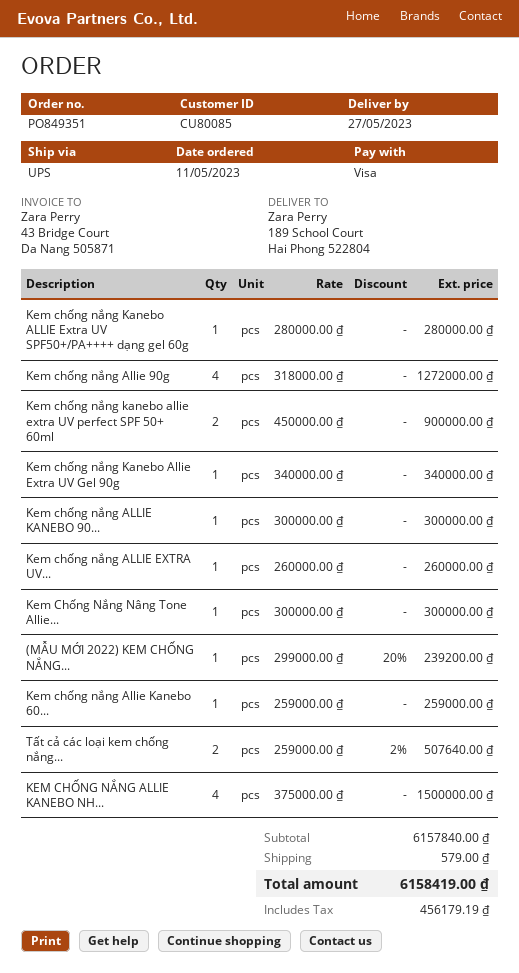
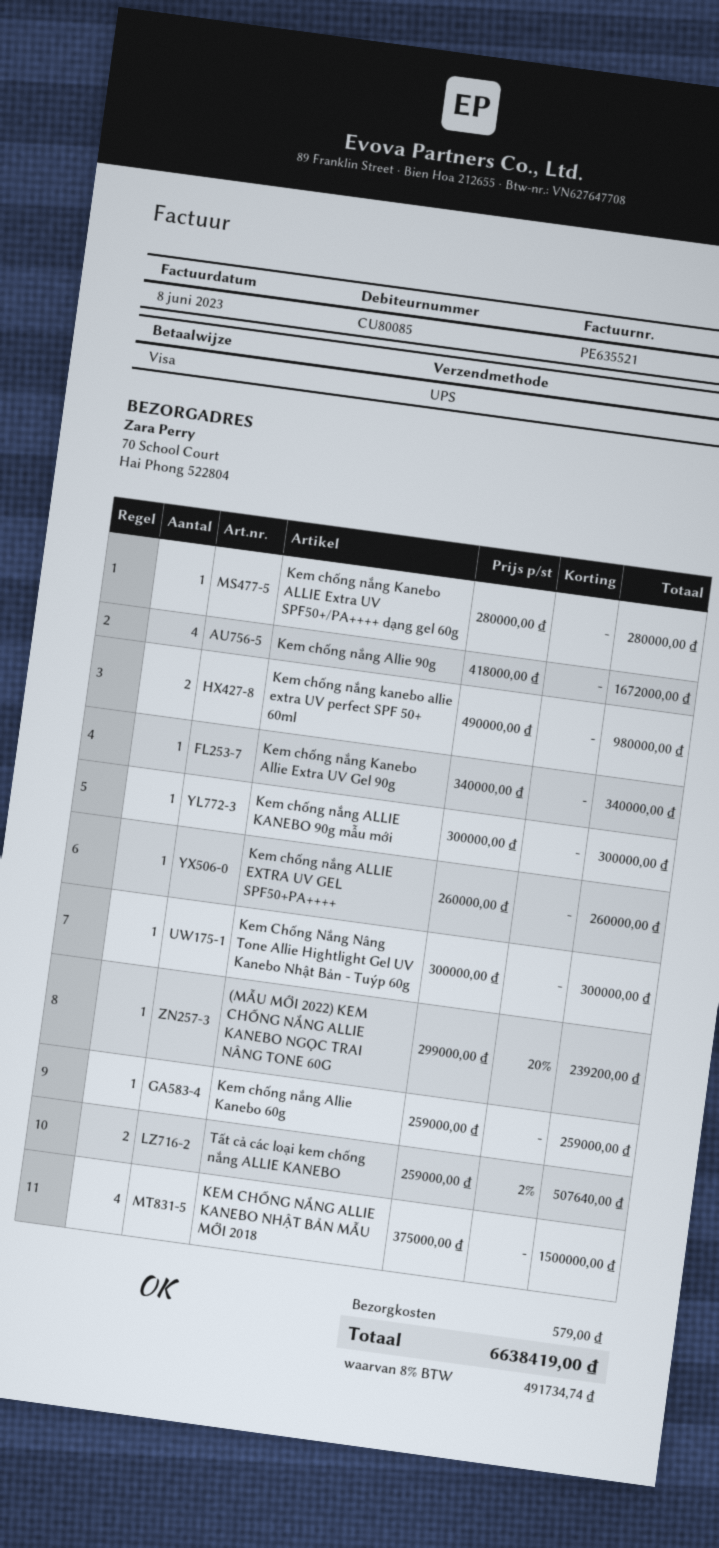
ship to: 189 School Court, Hai Phong 522804 -> 70 School Court, Hai Phong 522804
Kem chống nắng Allie 90g: 4 x 318000.00 = 1272000.00 -> 4 x 418000.00 = 1672000.00
Kem chống nắng kanebo allie extra UV perfect SPF 50+ 60ml: 2 x 450000.00 = 900000.00 -> 2 x 490000.00 = 980000.00
tax: 456179.19 -> 491734.74
total: 6158419.00 -> 6638419.00

